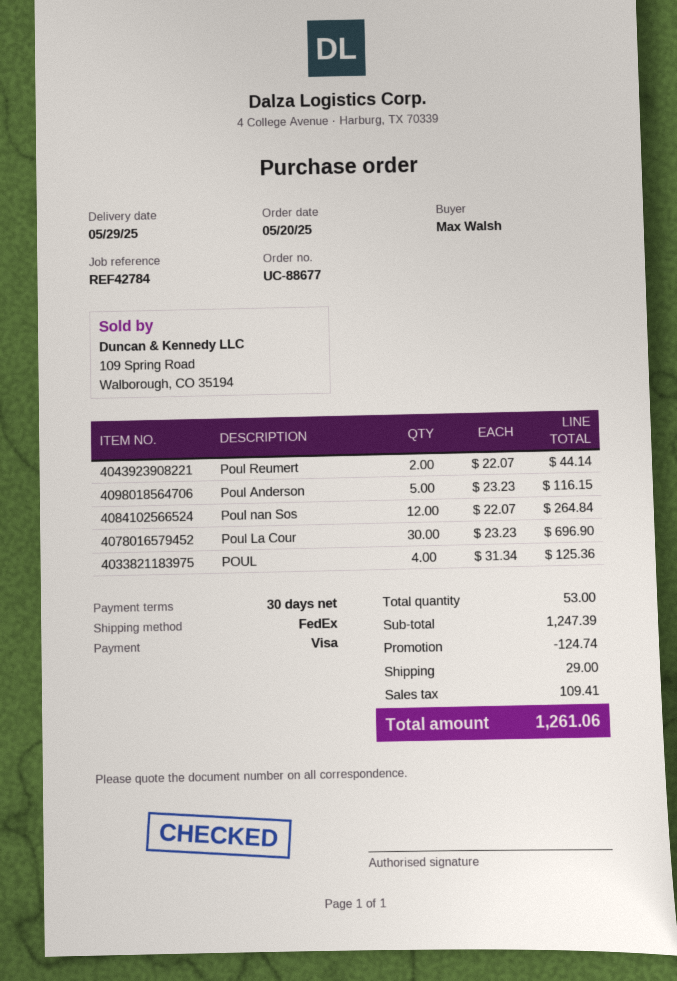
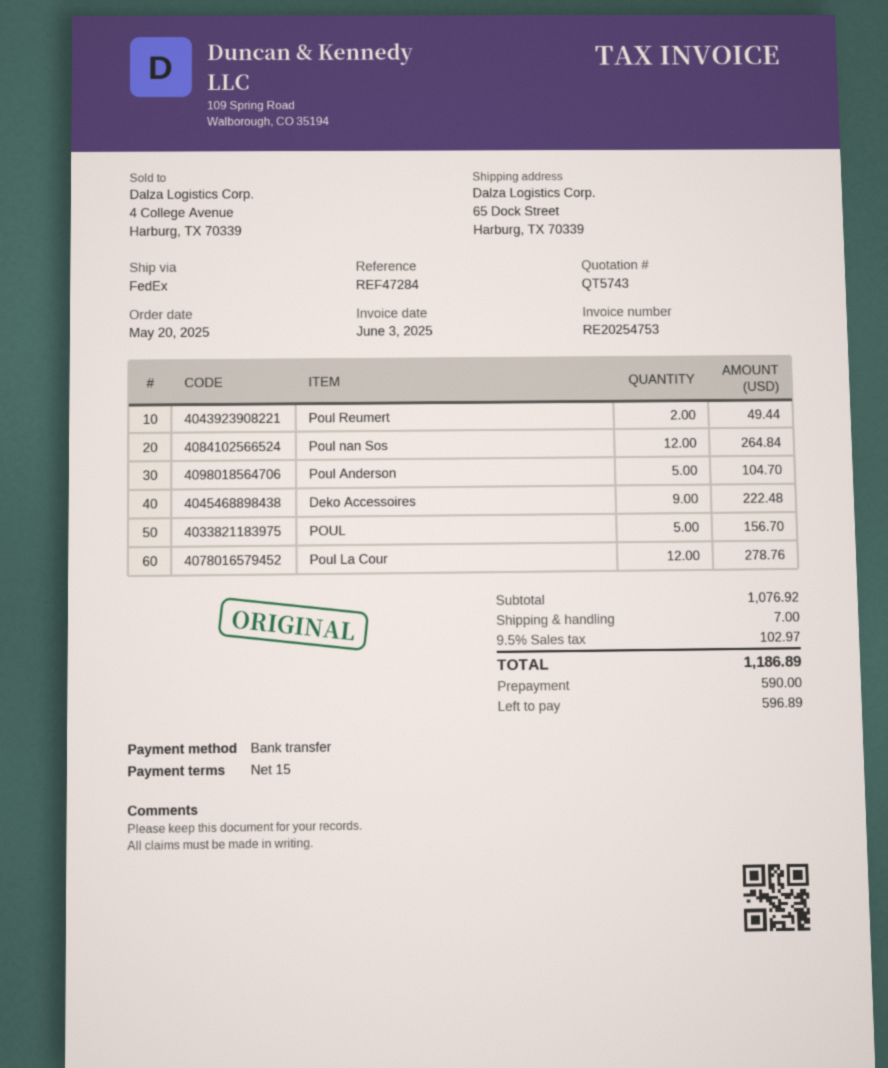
payment terms: 30 days -> 15 days
reference: REF42784 -> REF47284
payment method: Visa -> bank transfer
Poul Reumert: 2 for 44.14 -> 2 for 49.44
Poul Anderson: 5 for 116.15 -> 5 for 104.70
Poul La Cour: 30 for 696.90 -> 12 for 278.76
POUL: 4 for 125.36 -> 5 for 156.70
Deko Accessoires: none -> 9 for 222.48
subtotal: 1247.39 -> 1076.92
discount: 124.74 -> none
shipping: 29.00 -> 7.00
tax: 109.41 -> 102.97
total: 1261.06 -> 1186.89

